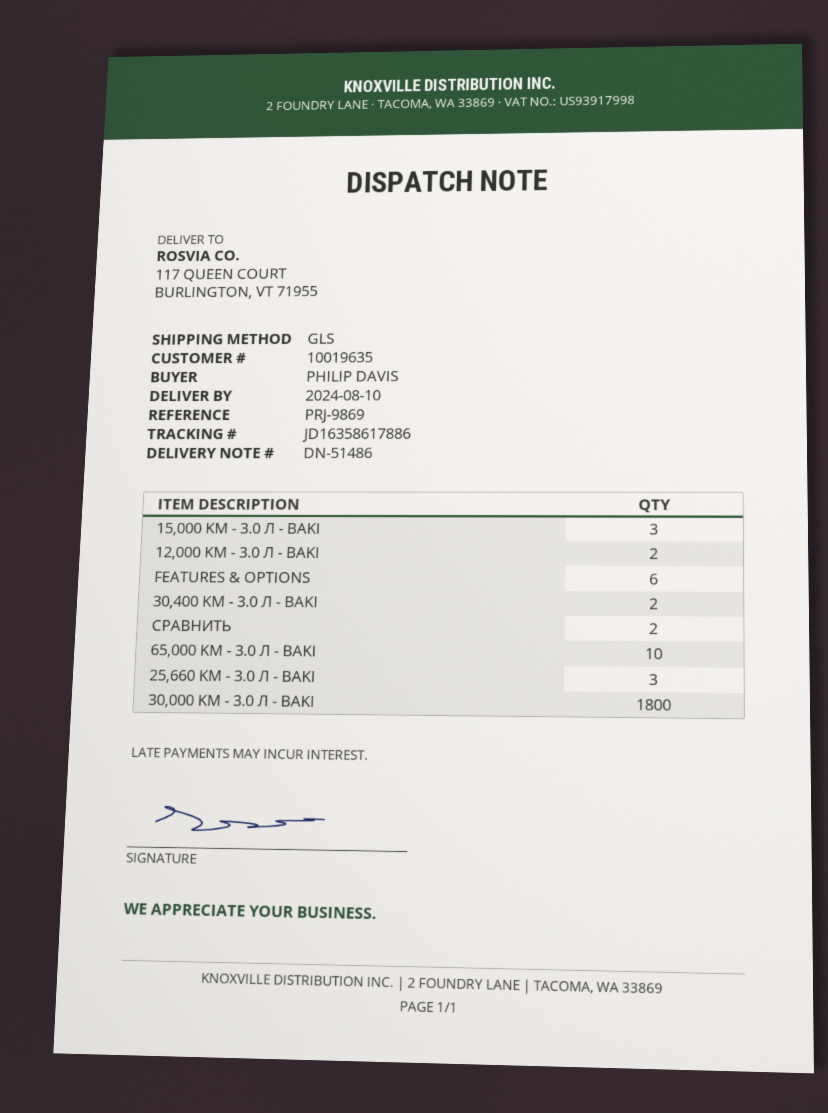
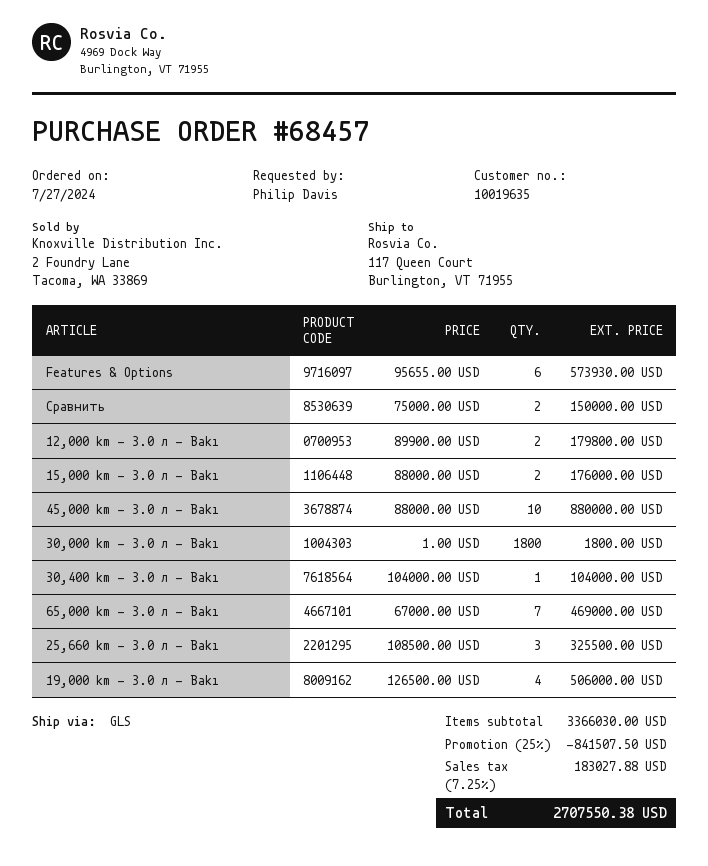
15,000 KM - 3.0 Л - BAKI: 3 -> 2
30,400 KM - 3.0 Л - BAKI: 2 -> 1
65,000 KM - 3.0 Л - BAKI: 10 -> 7
45,000 km - 3.0 л - Bakı: none -> 10
19,000 km - 3.0 л - Bakı: none -> 4

